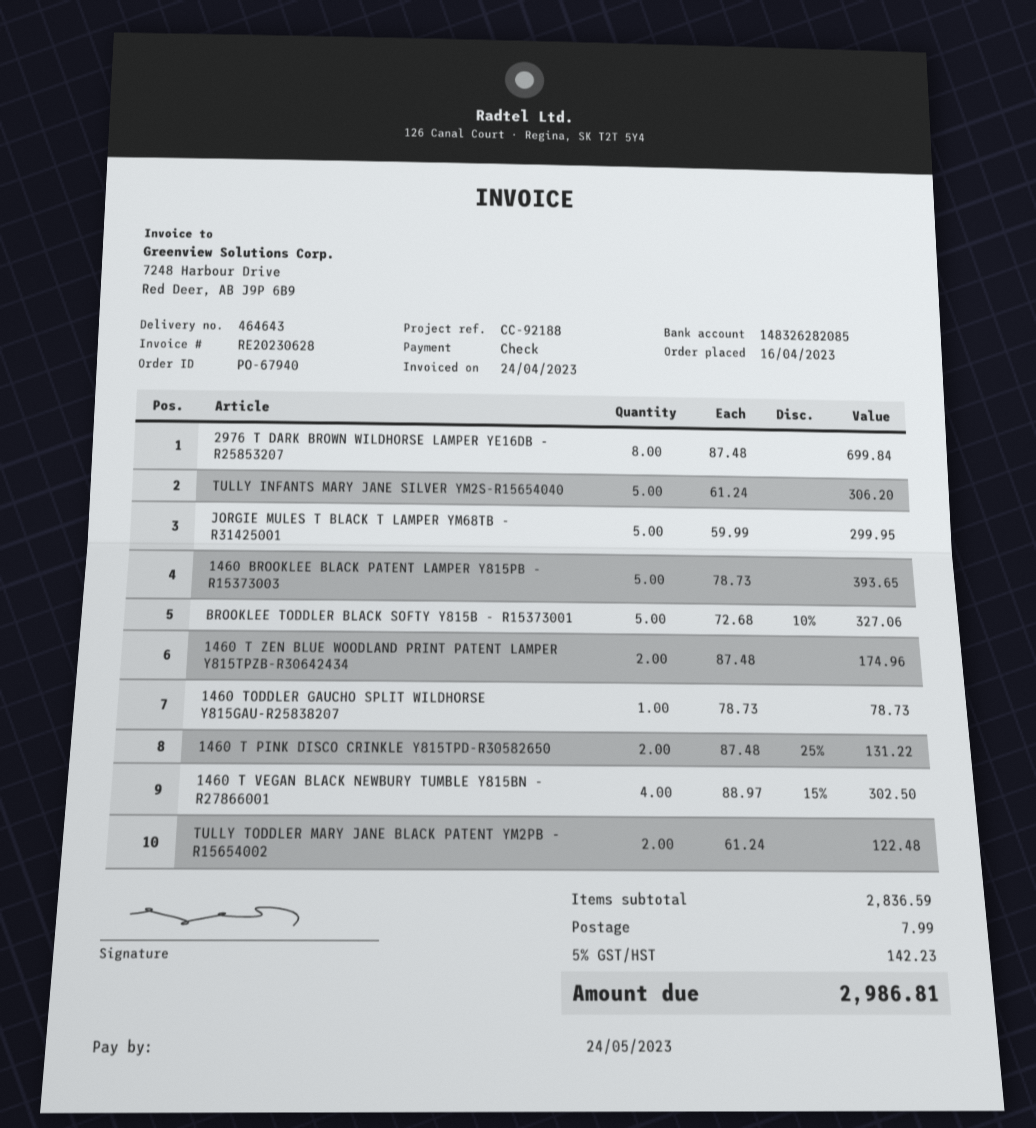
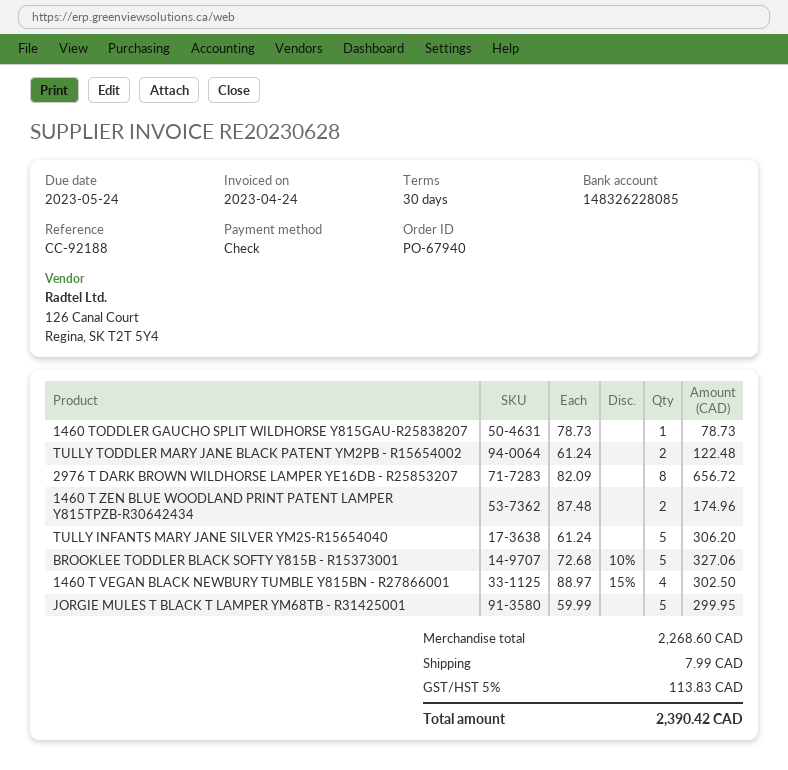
bank account: 148326282085 -> 148326228085
2976 T DARK BROWN WILDHORSE LAMPER YE16DB - R25853207: 8 x 87.48 = 699.84 -> 8 x 82.09 = 656.72
1460 BROOKLEE BLACK PATENT LAMPER Y815PB - R15373003: 5 x 78.73 = 393.65 -> none
1460 T PINK DISCO CRINKLE Y815TPD-R30582650: 2 x 87.48 - 25% = 131.22 -> none
subtotal: 2836.59 -> 2268.60
tax: 5% = 142.23 -> 5% = 113.83
total: 2986.81 -> 2390.42

